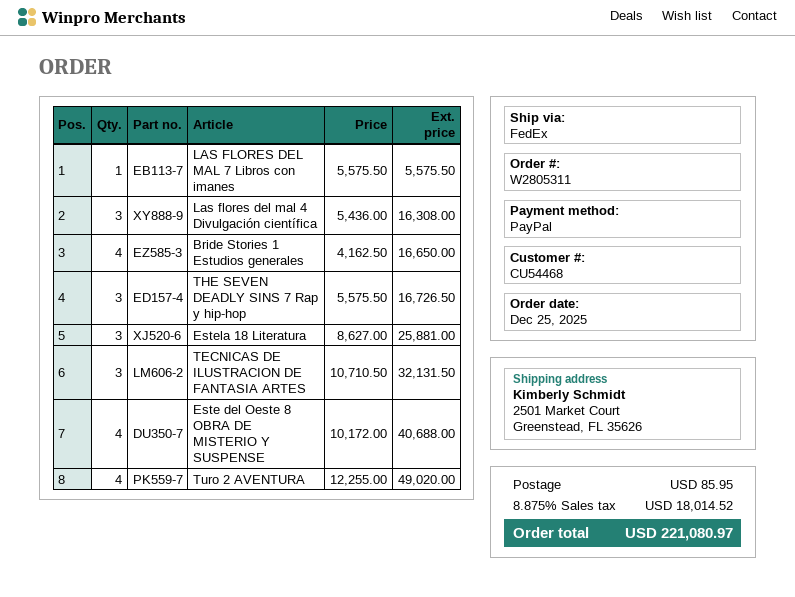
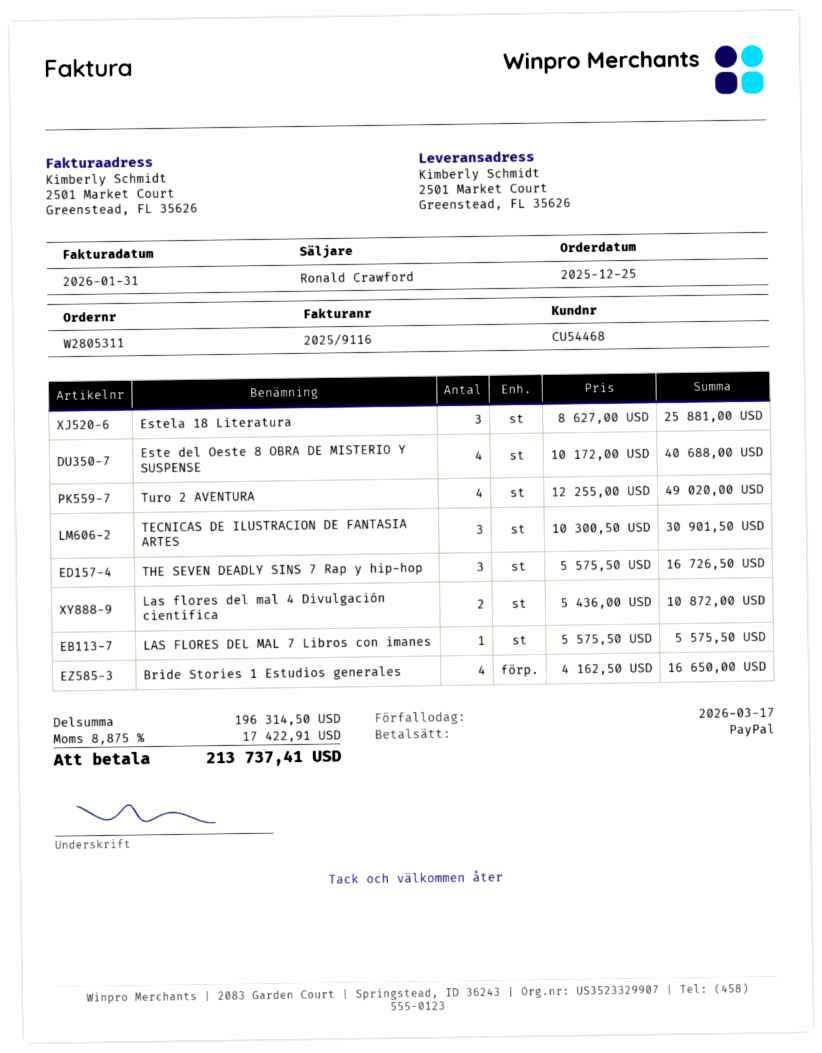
Las flores del mal 4 Divulgación científica: 3 x 5436.00 = 16308.00 -> 2 x 5436.00 = 10872.00
TECNICAS DE ILUSTRACION DE FANTASIA ARTES: 3 x 10710.50 = 32131.50 -> 3 x 10300.50 = 30901.50
shipping: 85.95 -> none
tax: 8.875% = 18014.52 -> 8.875% = 17422.91
total: 221080.97 -> 213737.41

